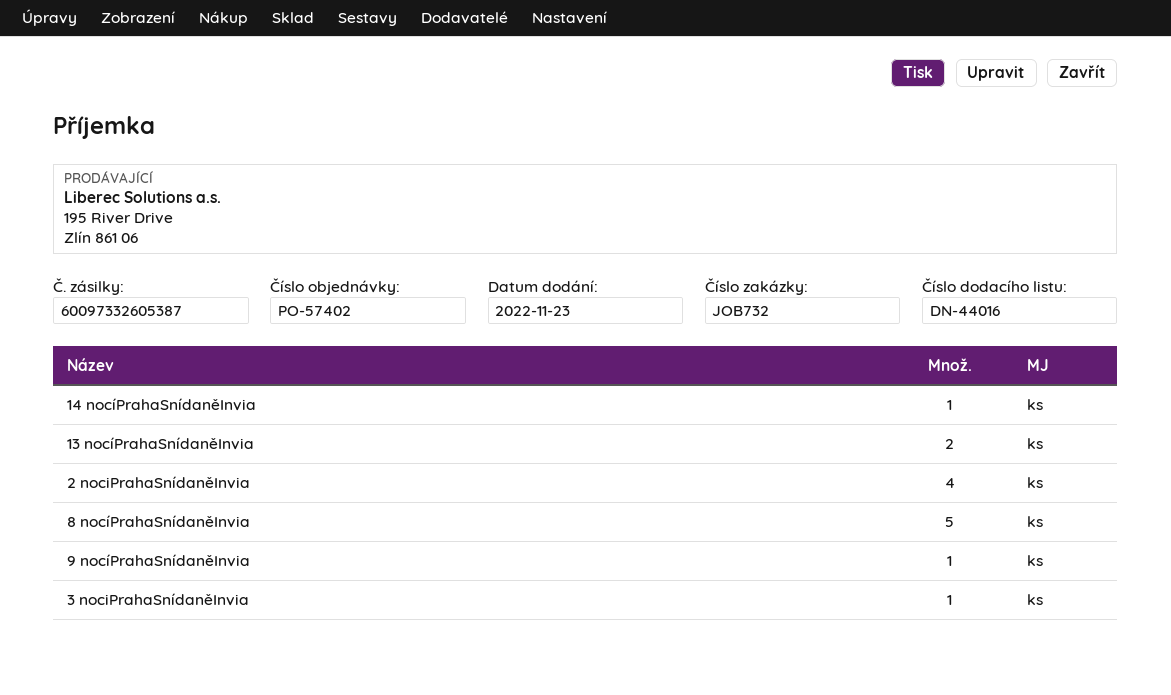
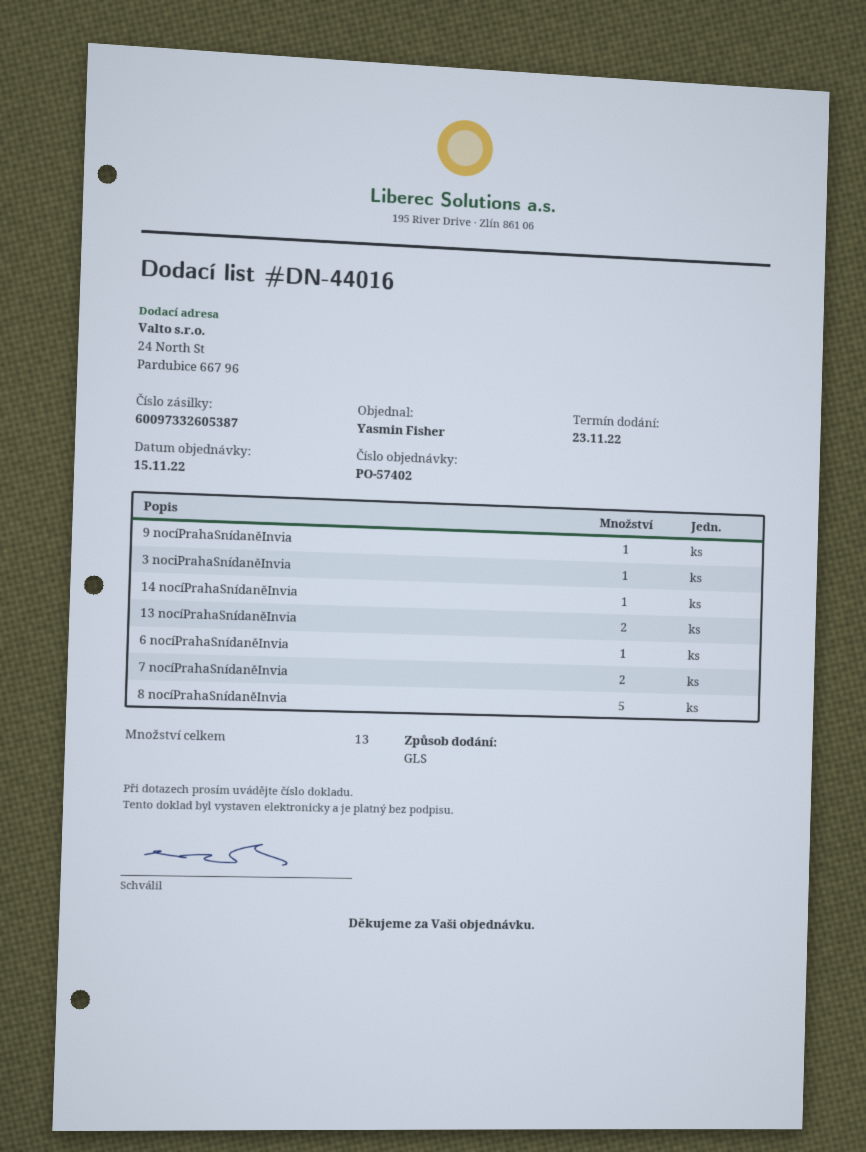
2 nociPrahaSnídaněInvia: 4 -> none
6 nocíPrahaSnídaněInvia: none -> 1
7 nocíPrahaSnídaněInvia: none -> 2

